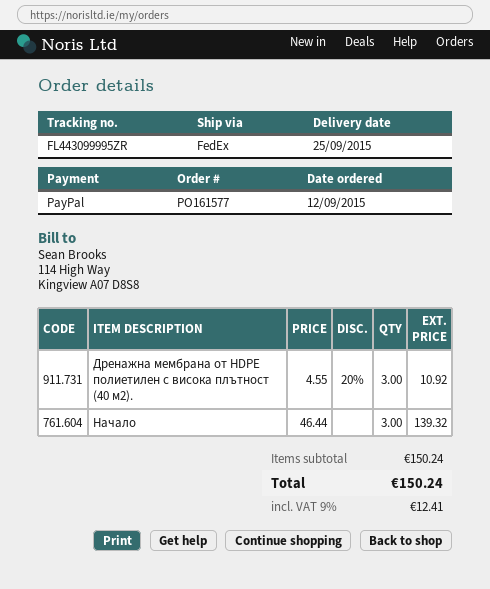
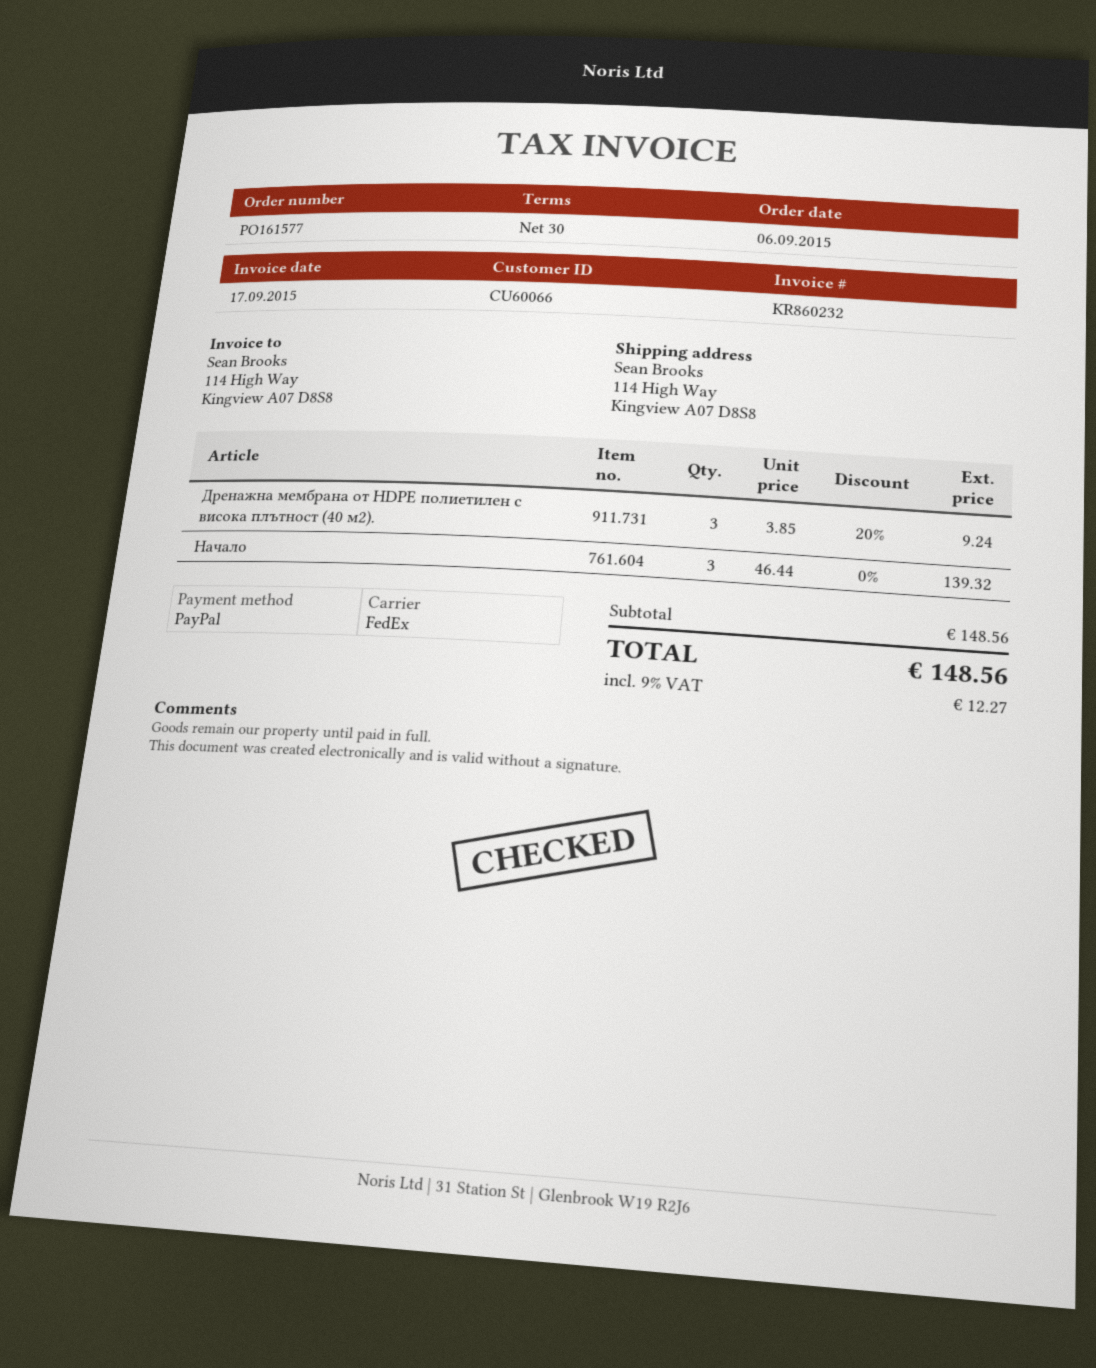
order date: 2015-09-12 -> 2015-09-06
Дренажна мембрана от HDPE полиетилен с висока плътност (40 м2).: 3 x 4.55 - 20% = 10.92 -> 3 x 3.85 - 20% = 9.24
subtotal: 150.24 -> 148.56
tax: 9% = 12.41 -> 9% = 12.27
total: 150.24 -> 148.56

